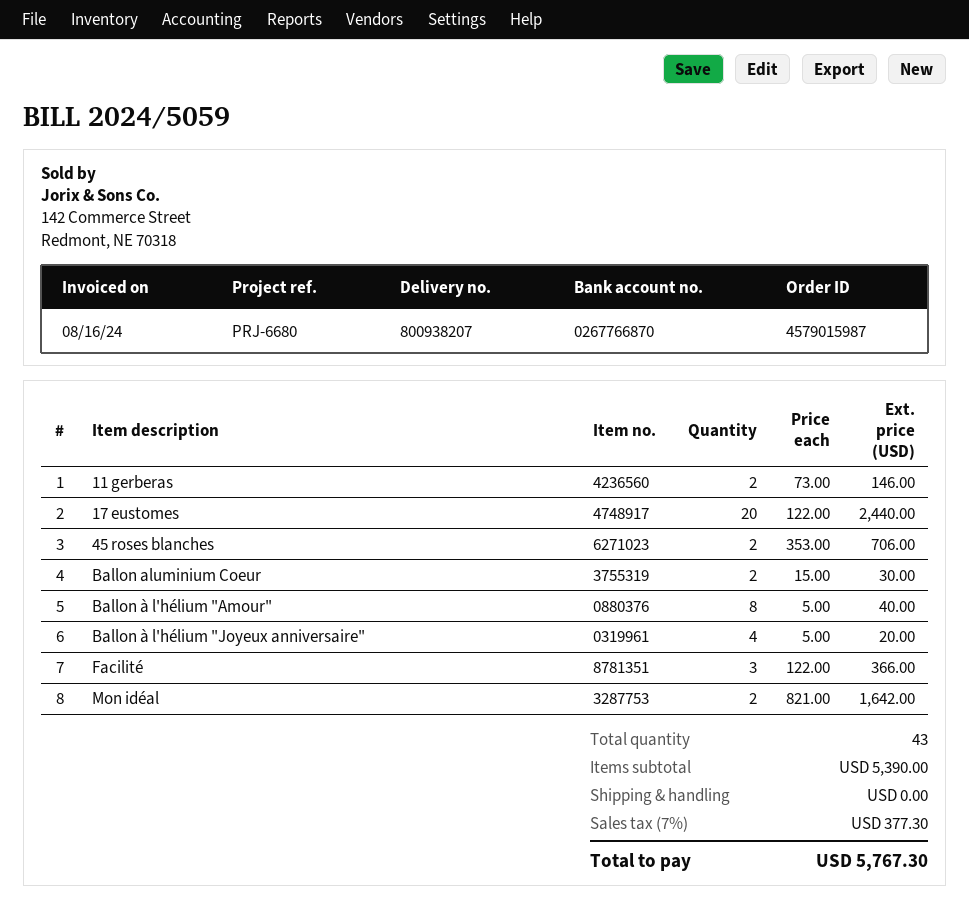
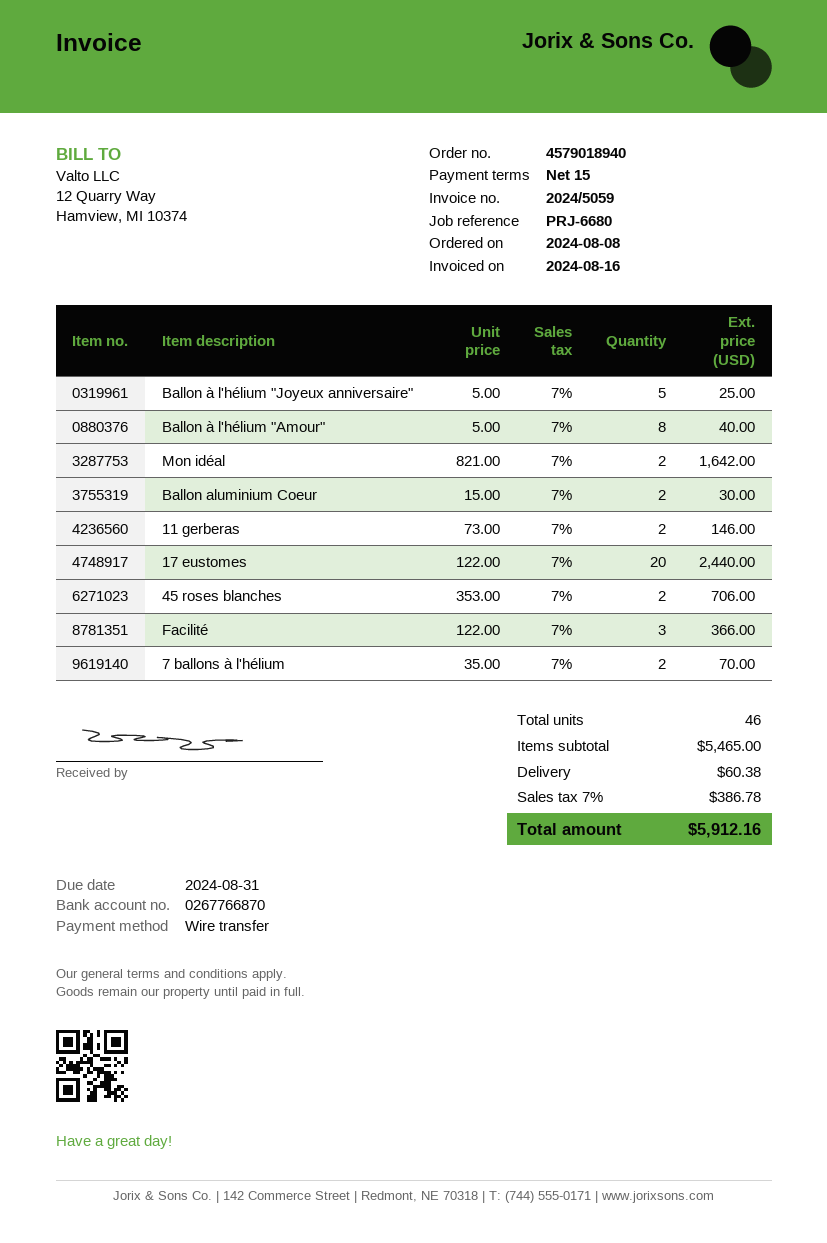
order number: 4579015987 -> 4579018940
Ballon à l'hélium "Joyeux anniversaire": 4 x 5.00 = 20.00 -> 5 x 5.00 = 25.00
7 ballons à l'hélium: none -> 2 x 35.00 = 70.00
total quantity: 43 -> 46
subtotal: 5390.00 -> 5465.00
shipping: 0.00 -> 60.38
tax: 7% = 377.30 -> 7% = 386.78
total: 5767.30 -> 5912.16

